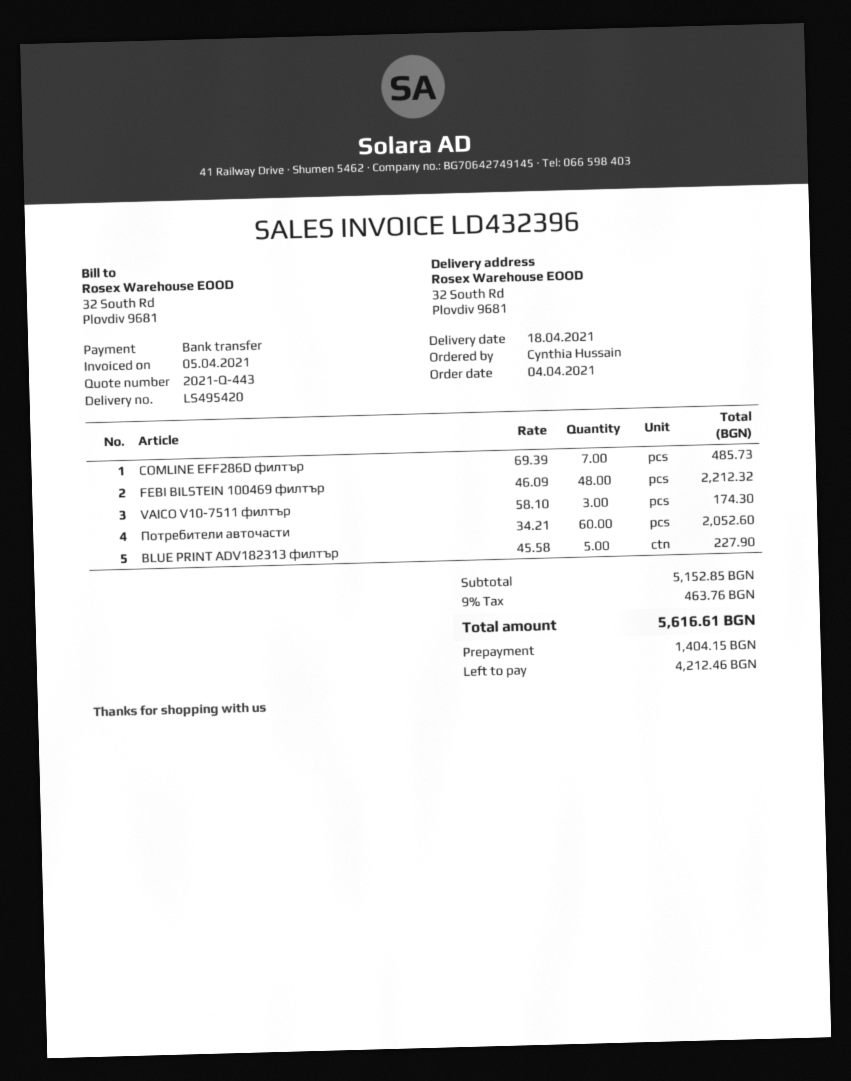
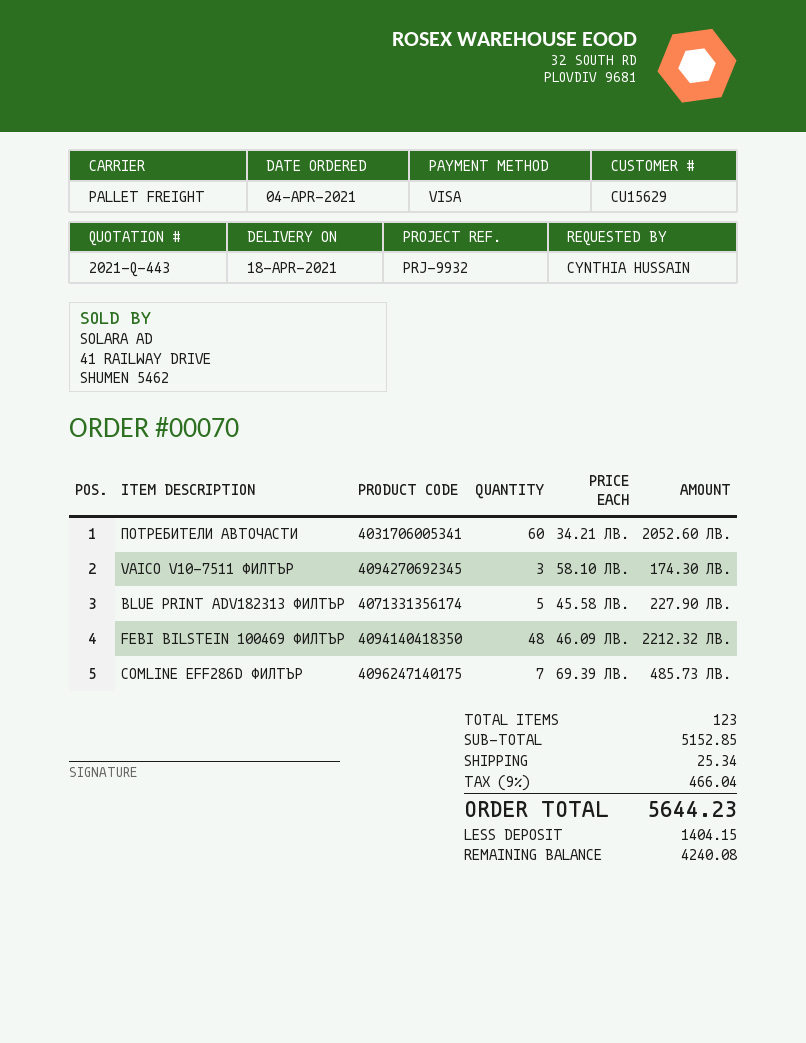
payment method: bank transfer -> Visa
shipping: none -> 25.34
tax: 9% = 463.76 -> 9% = 466.04
total: 5616.61 -> 5644.23
balance: 4212.46 -> 4240.08

